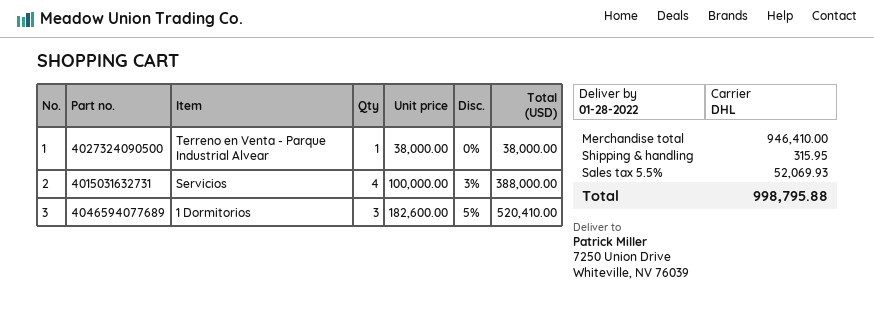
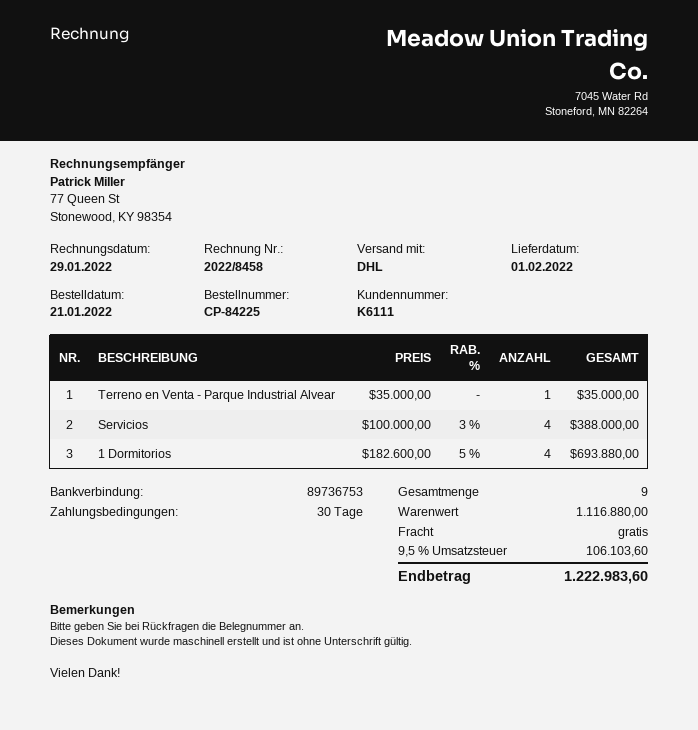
delivery date: 2022-01-28 -> 2022-02-01
Terreno en Venta - Parque Industrial Alvear: 1 x 38000.00 = 38000.00 -> 1 x 35000.00 = 35000.00
1 Dormitorios: 3 x 182600.00 - 5% = 520410.00 -> 4 x 182600.00 - 5% = 693880.00
subtotal: 946410.00 -> 1116880.00
shipping: 315.95 -> 0.00
tax: 5.5% = 52069.93 -> 9.5% = 106103.60
total: 998795.88 -> 1222983.60

